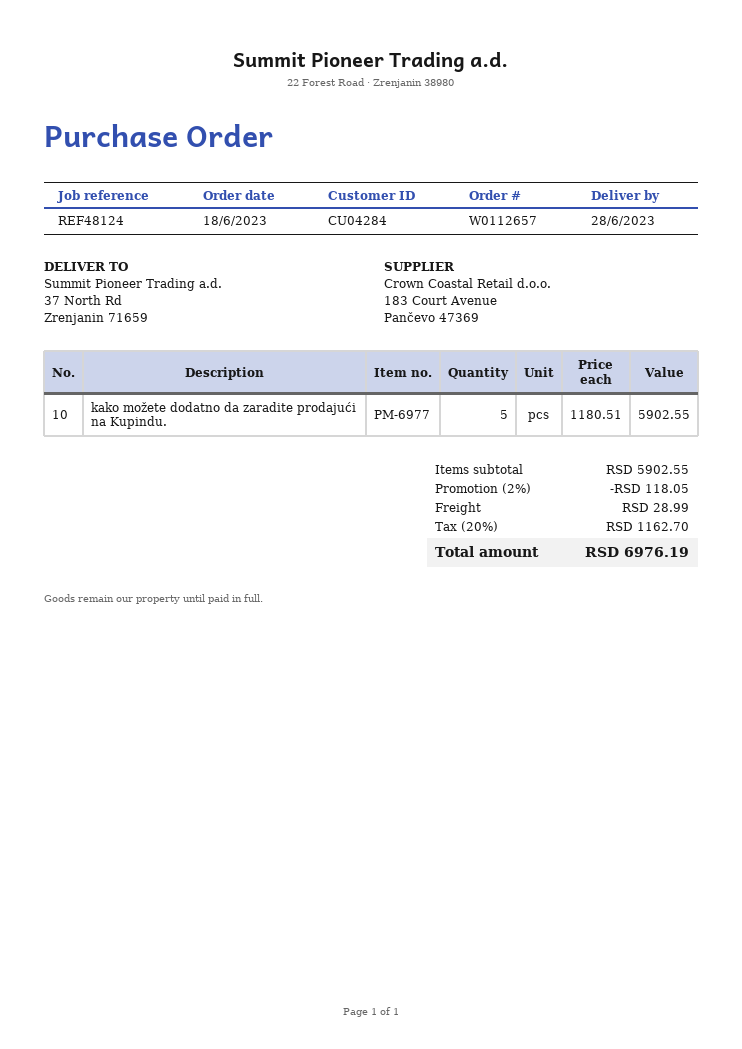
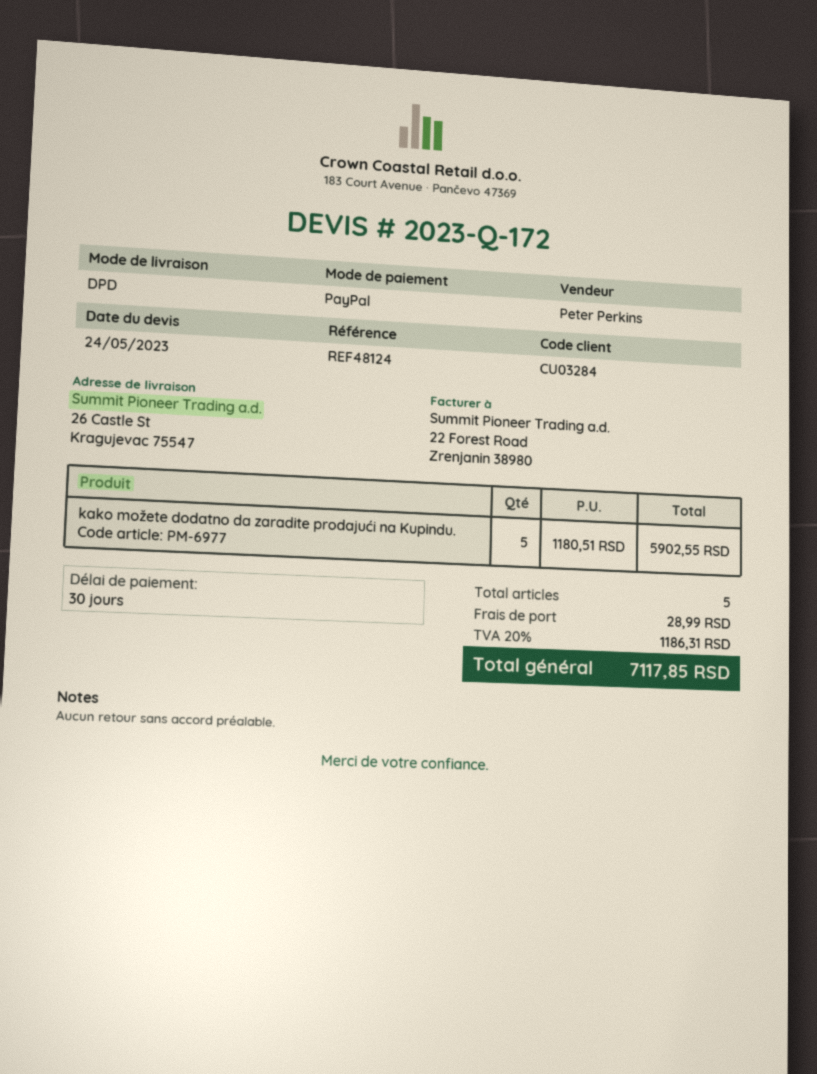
customer number: CU04284 -> CU03284
ship to: 37 North Rd, Zrenjanin 71659 -> 26 Castle St, Kragujevac 75547
discount: 2% = 118.05 -> none
tax: 20% = 1162.70 -> 20% = 1186.31
total: 6976.19 -> 7117.85

